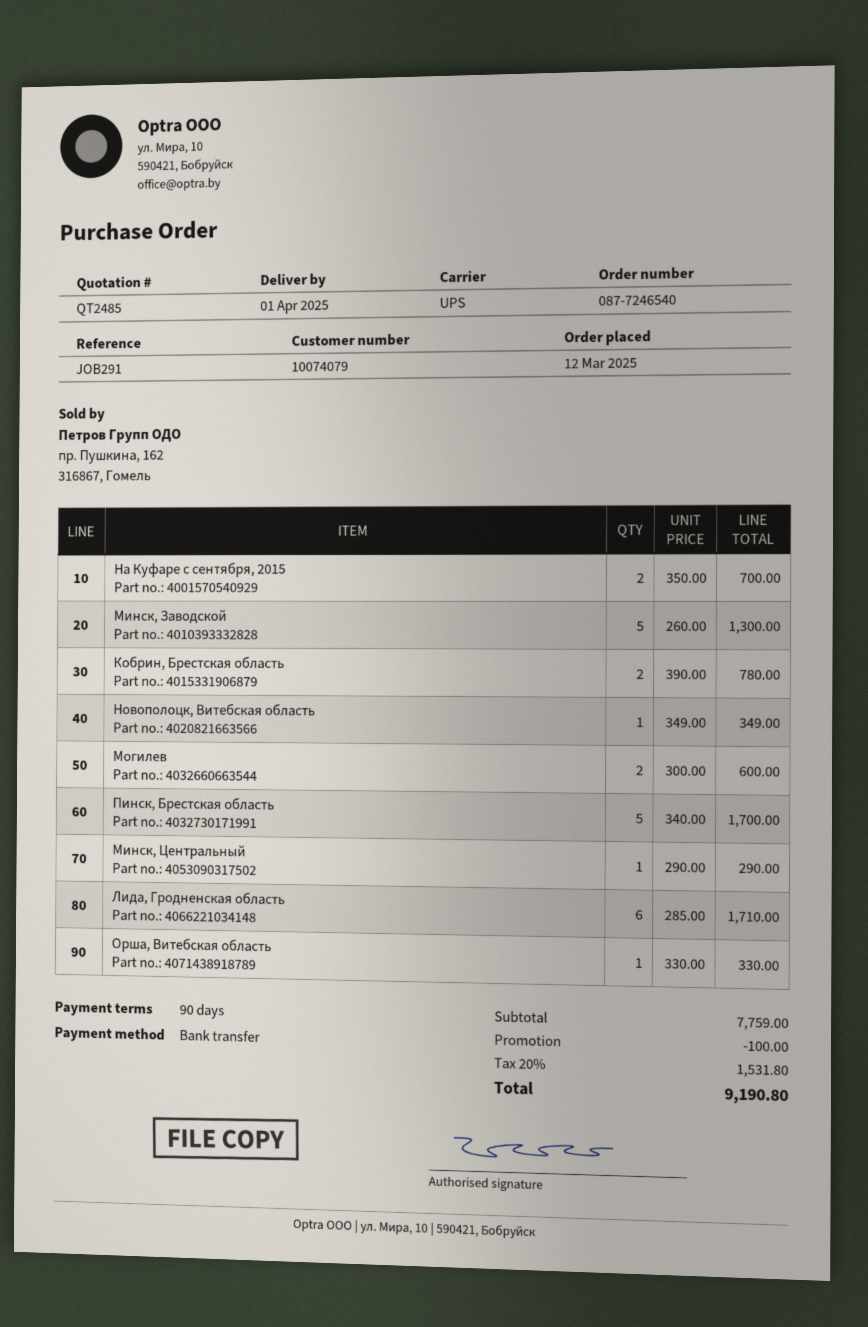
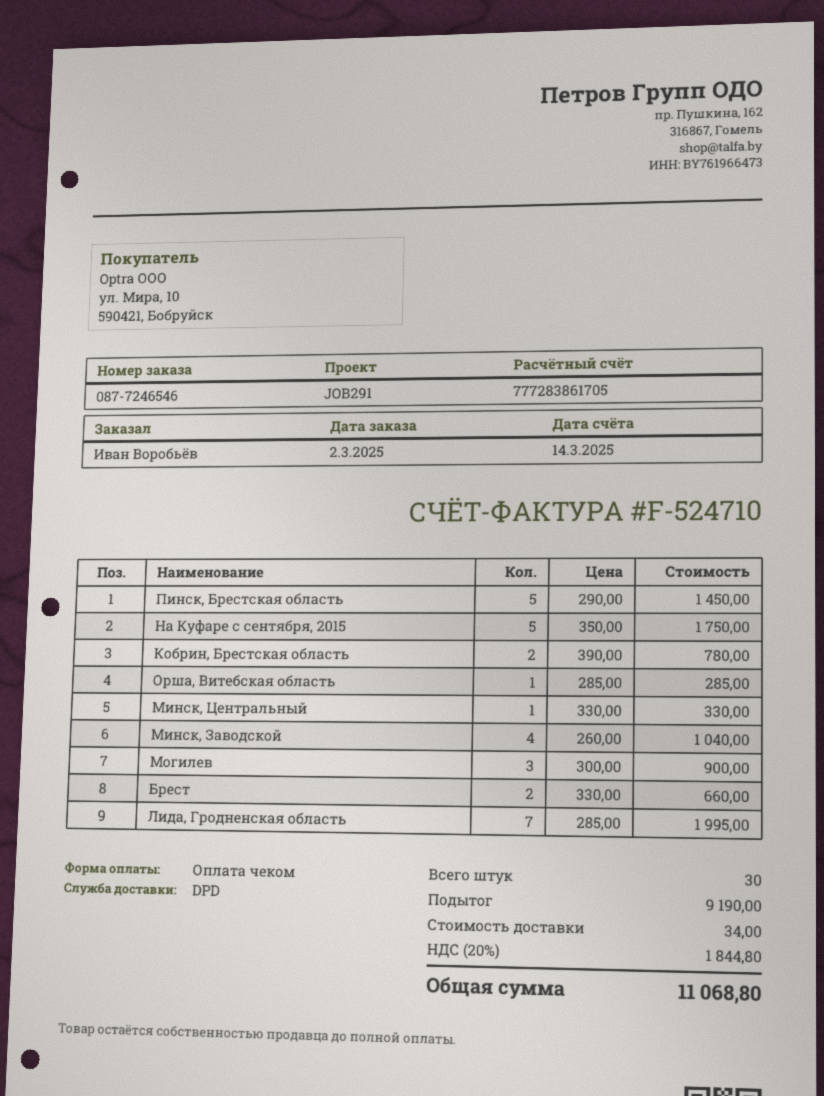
order number: 087-7246540 -> 087-7246546
order date: 2025-03-12 -> 2025-03-02
payment method: bank transfer -> cheque
shipping method: UPS -> DPD
На Куфаре с сентября, 2015: 2 x 350.00 = 700.00 -> 5 x 350.00 = 1750.00
Минск, Заводской: 5 x 260.00 = 1300.00 -> 4 x 260.00 = 1040.00
Новополоцк, Витебская область: 1 x 349.00 = 349.00 -> none
Могилев: 2 x 300.00 = 600.00 -> 3 x 300.00 = 900.00
Пинск, Брестская область: 5 x 340.00 = 1700.00 -> 5 x 290.00 = 1450.00
Минск, Центральный: 1 x 290.00 = 290.00 -> 1 x 330.00 = 330.00
Лида, Гродненская область: 6 x 285.00 = 1710.00 -> 7 x 285.00 = 1995.00
Орша, Витебская область: 1 x 330.00 = 330.00 -> 1 x 285.00 = 285.00
Брест: none -> 2 x 330.00 = 660.00
subtotal: 7759.00 -> 9190.00
discount: 100.00 -> none
shipping: none -> 34.00
tax: 20% = 1531.80 -> 20% = 1844.80
total: 9190.80 -> 11068.80

